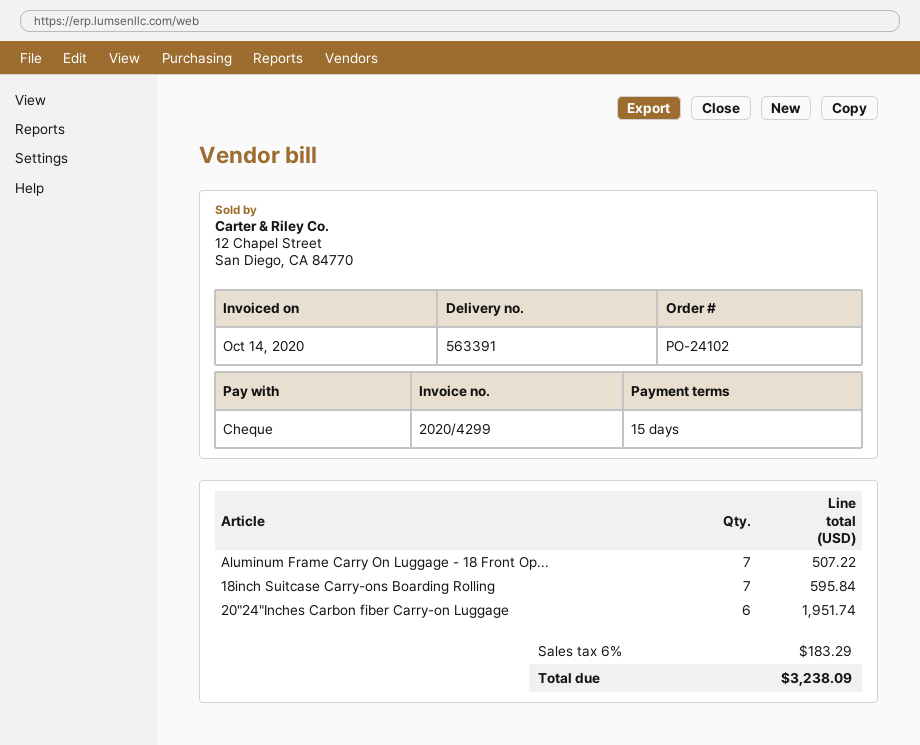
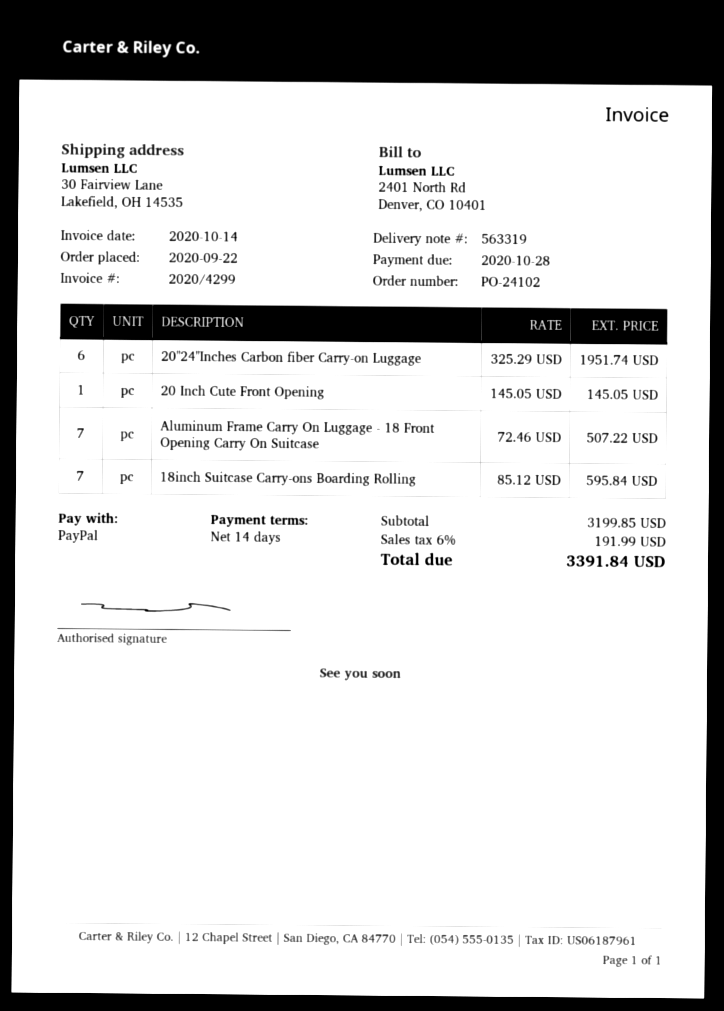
delivery note number: 563391 -> 563319
payment terms: 15 days -> 14 days
payment method: cheque -> PayPal
20 Inch Cute Front Opening: none -> 1 for 145.05
tax: 6% = 183.29 -> 6% = 191.99
total: 3238.09 -> 3391.84

